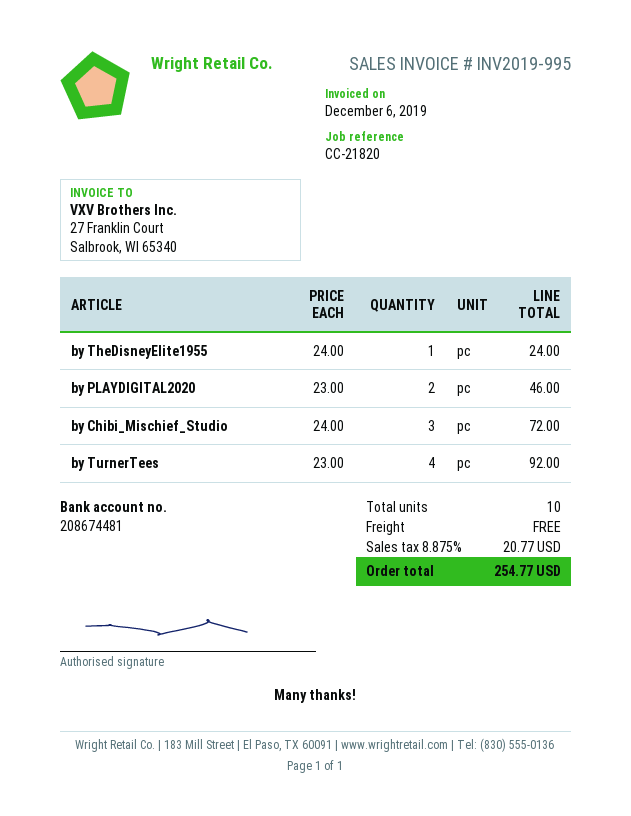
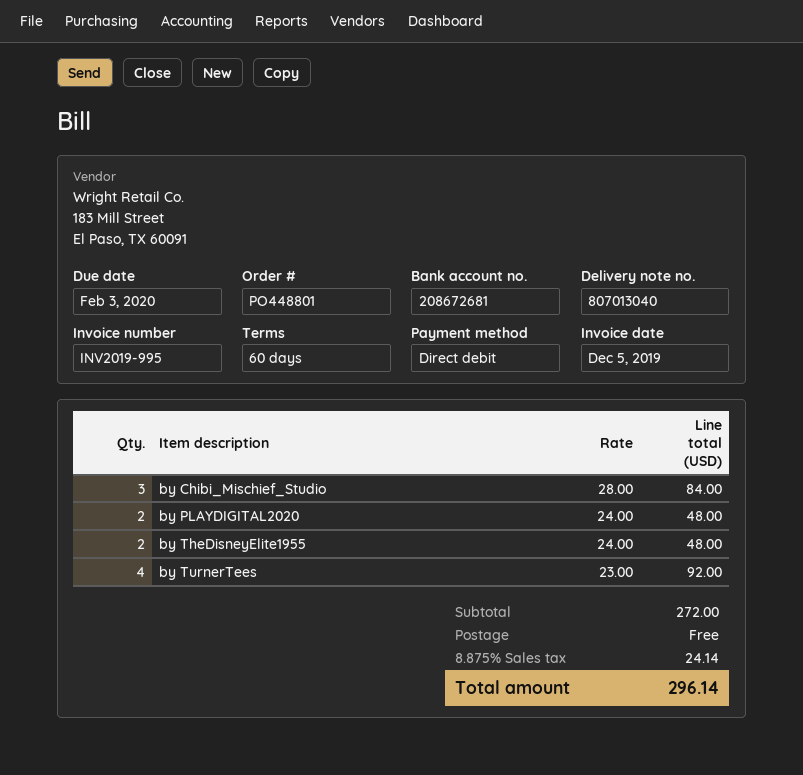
invoice date: 2019-12-06 -> 2019-12-05
bank account: 208674481 -> 208672681
by TheDisneyElite1955: 1 x 24.00 = 24.00 -> 2 x 24.00 = 48.00
by PLAYDIGITAL2020: 2 x 23.00 = 46.00 -> 2 x 24.00 = 48.00
by Chibi_Mischief_Studio: 3 x 24.00 = 72.00 -> 3 x 28.00 = 84.00
tax: 8.875% = 20.77 -> 8.875% = 24.14
total: 254.77 -> 296.14

